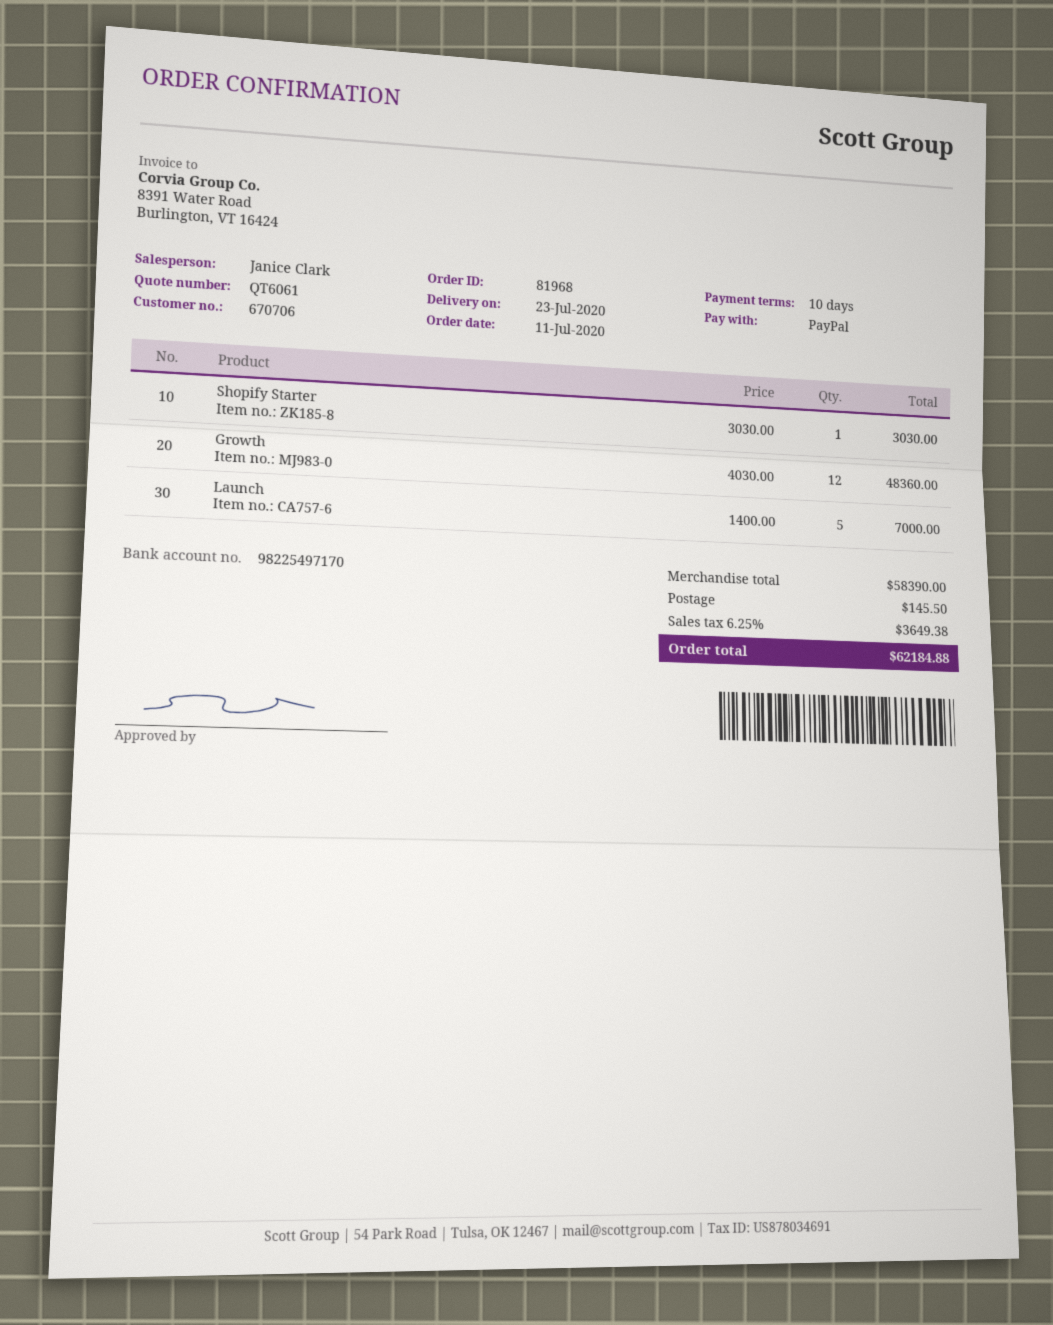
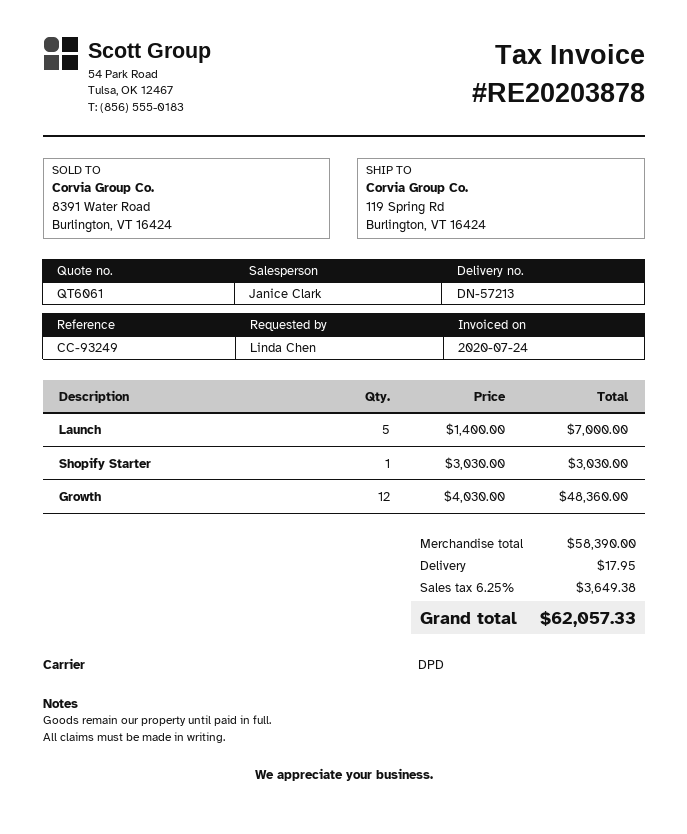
shipping: 145.50 -> 17.95
total: 62184.88 -> 62057.33

